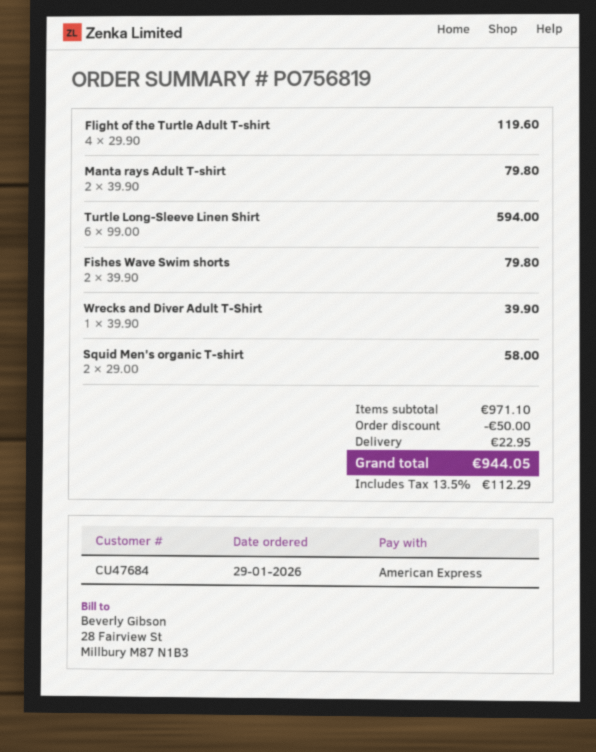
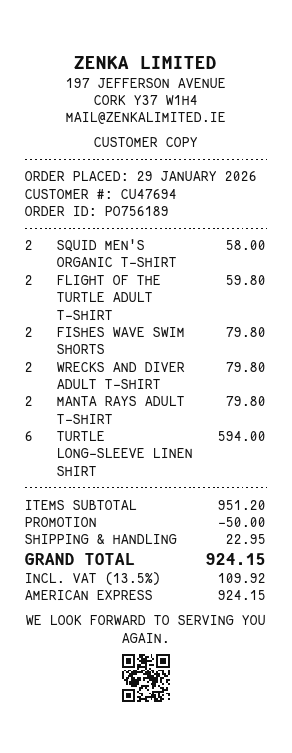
order number: PO756819 -> PO756189
customer number: CU47684 -> CU47694
Flight of the Turtle Adult T-shirt: 4 for 119.60 -> 2 for 59.80
Wrecks and Diver Adult T-Shirt: 1 for 39.90 -> 2 for 79.80
subtotal: 971.10 -> 951.20
tax: 13.5% = 112.29 -> 13.5% = 109.92
total: 944.05 -> 924.15

